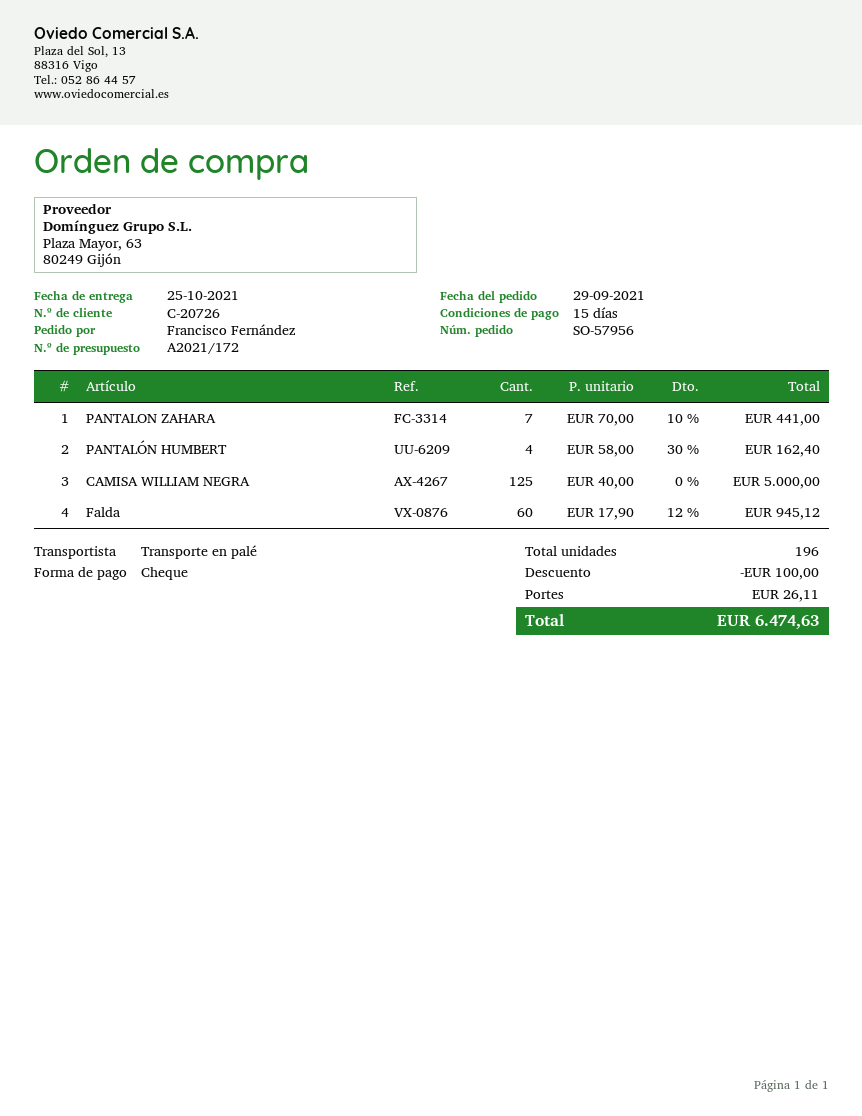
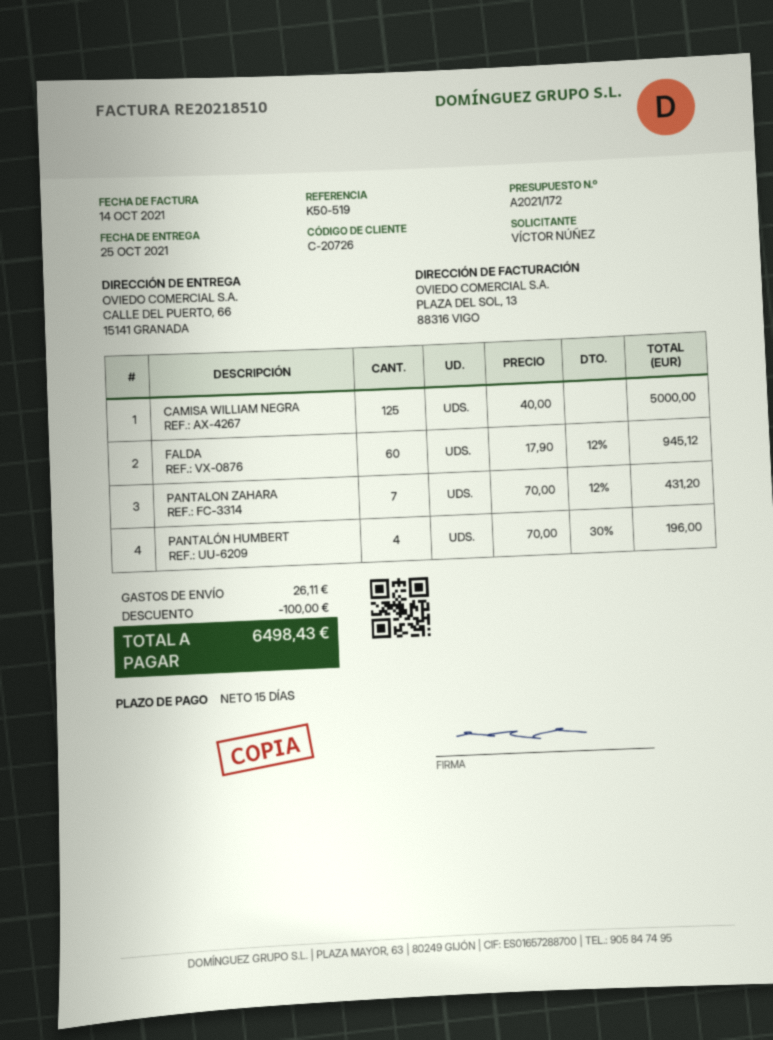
ordered by: Francisco Fernández -> VÍCTOR NÚÑEZ
PANTALON ZAHARA: 7 x 70.00 - 10% = 441.00 -> 7 x 70.00 - 12% = 431.20
PANTALÓN HUMBERT: 4 x 58.00 - 30% = 162.40 -> 4 x 70.00 - 30% = 196.00
total: 6474.63 -> 6498.43

